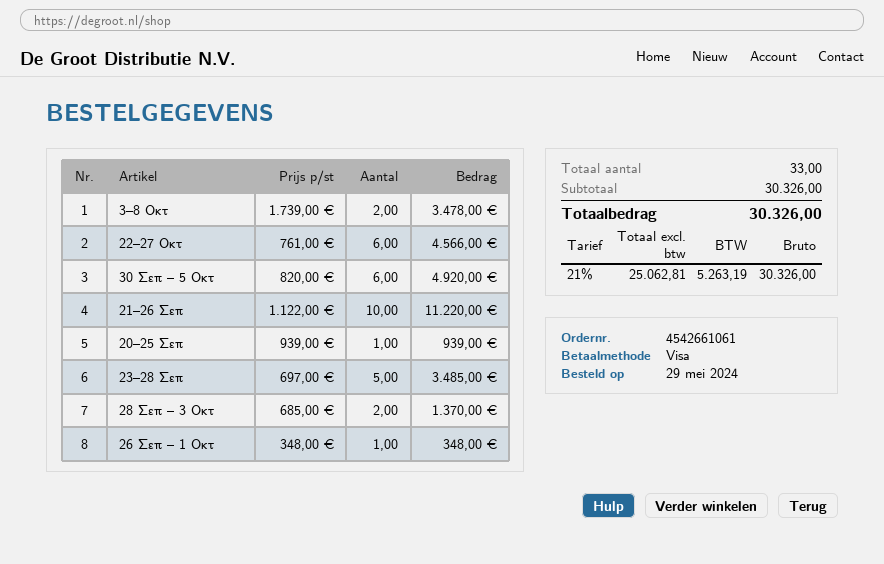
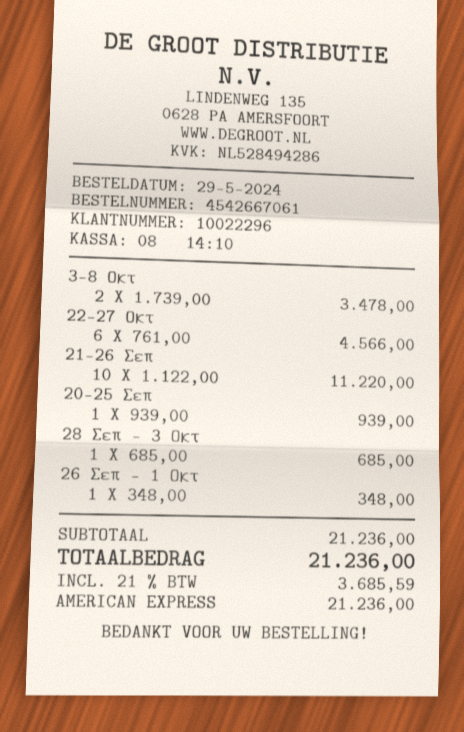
order number: 4542661061 -> 4542667061
payment method: Visa -> American Express
30 Σεπ – 5 Οκτ: 6 x 820.00 = 4920.00 -> none
23–28 Σεπ: 5 x 697.00 = 3485.00 -> none
28 Σεπ – 3 Οκτ: 2 x 685.00 = 1370.00 -> 1 x 685.00 = 685.00
subtotal: 30326.00 -> 21236.00
tax: 21% = 5263.19 -> 21% = 3685.59
total: 30326.00 -> 21236.00

